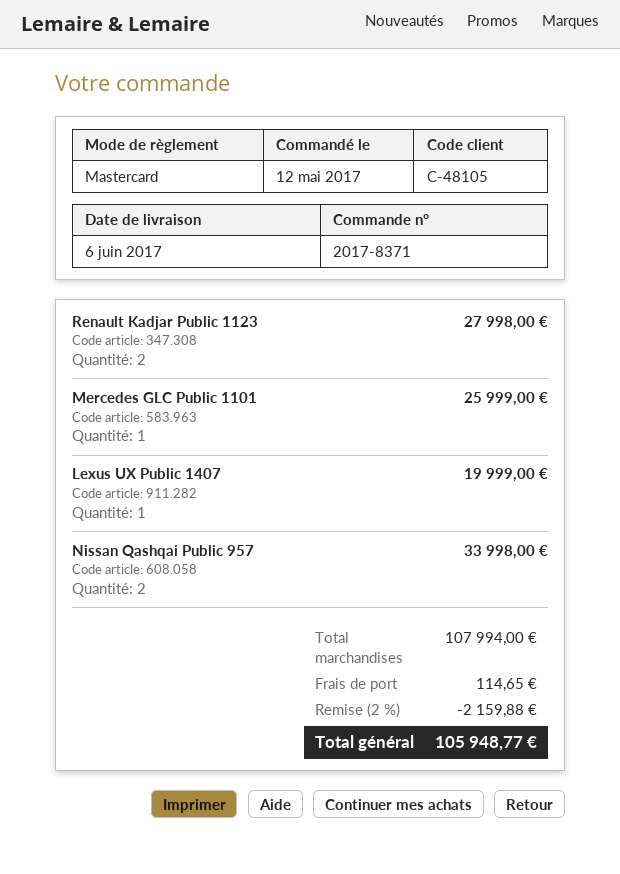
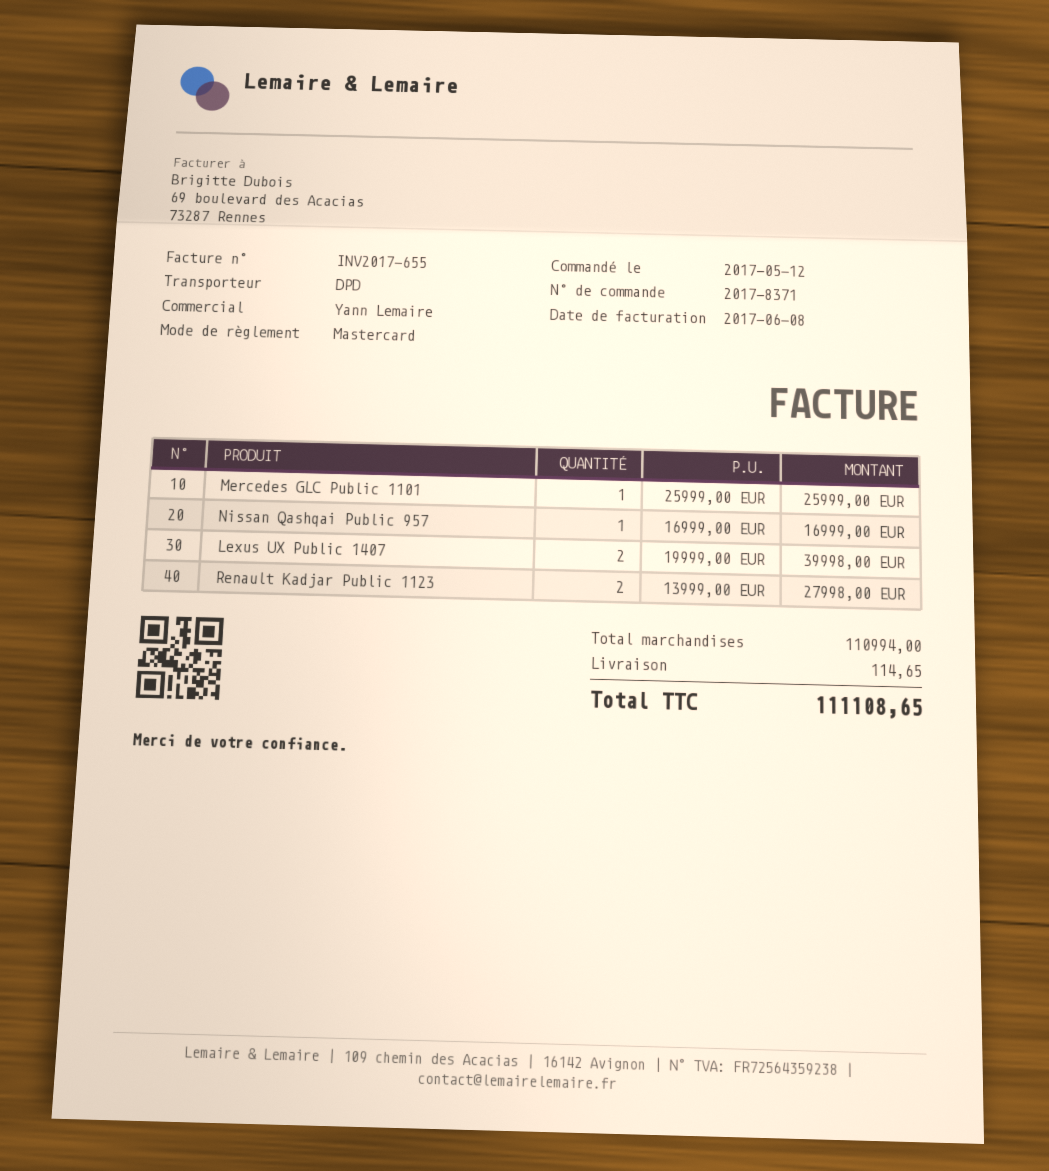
Lexus UX Public 1407: 1 for 19999.00 -> 2 for 39998.00
Nissan Qashqai Public 957: 2 for 33998.00 -> 1 for 16999.00
subtotal: 107994.00 -> 110994.00
discount: 2% = 2159.88 -> none
total: 105948.77 -> 111108.65

